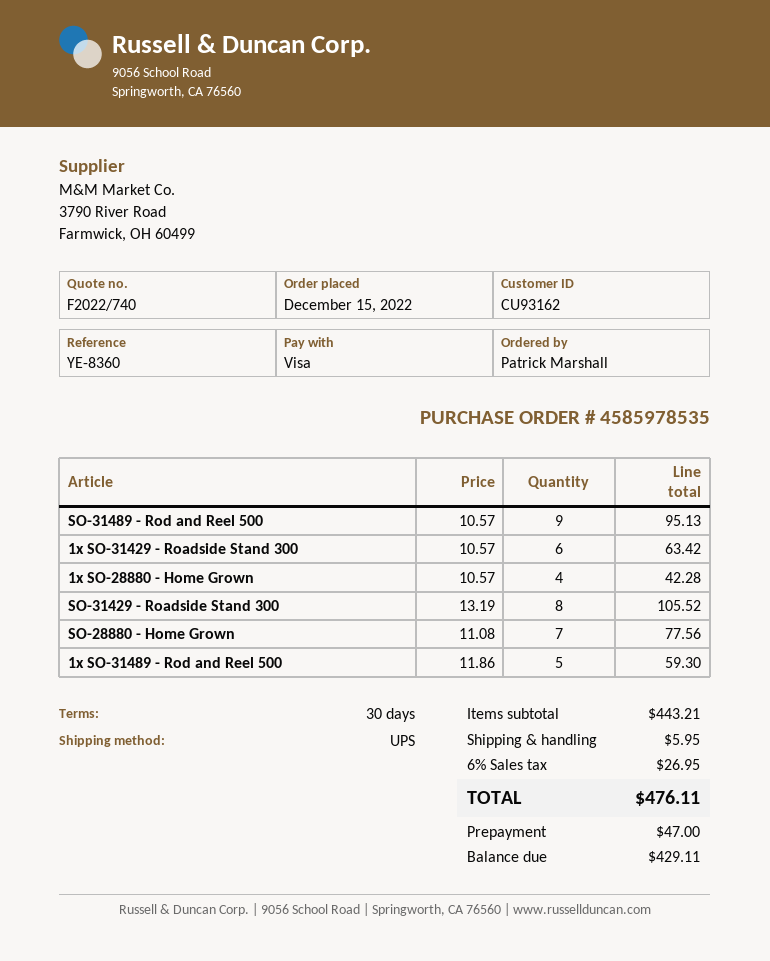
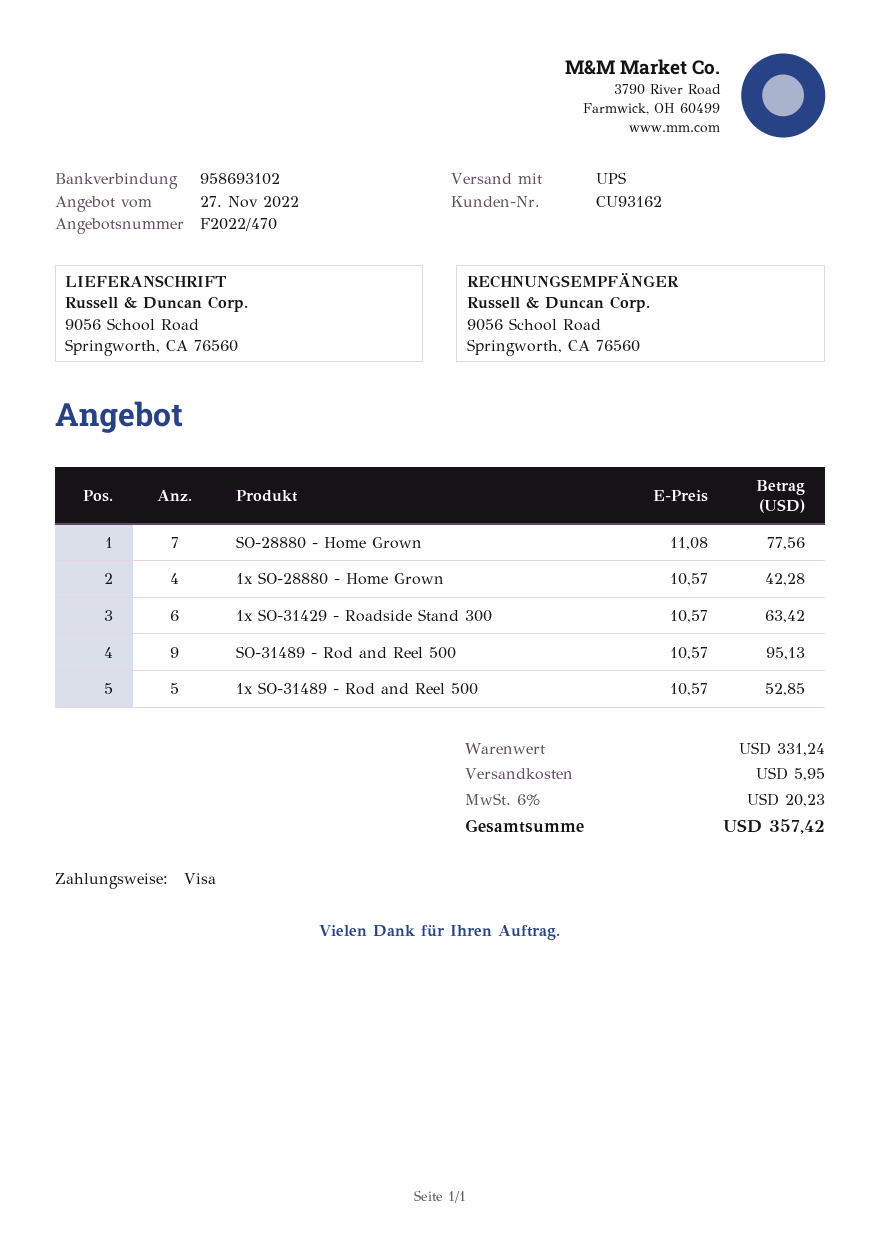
quote number: F2022/740 -> F2022/470
SO-31429 - Roadside Stand 300: 8 x 13.19 = 105.52 -> none
1x SO-31489 - Rod and Reel 500: 5 x 11.86 = 59.30 -> 5 x 10.57 = 52.85
subtotal: 443.21 -> 331.24
tax: 6% = 26.95 -> 6% = 20.23
total: 476.11 -> 357.42

